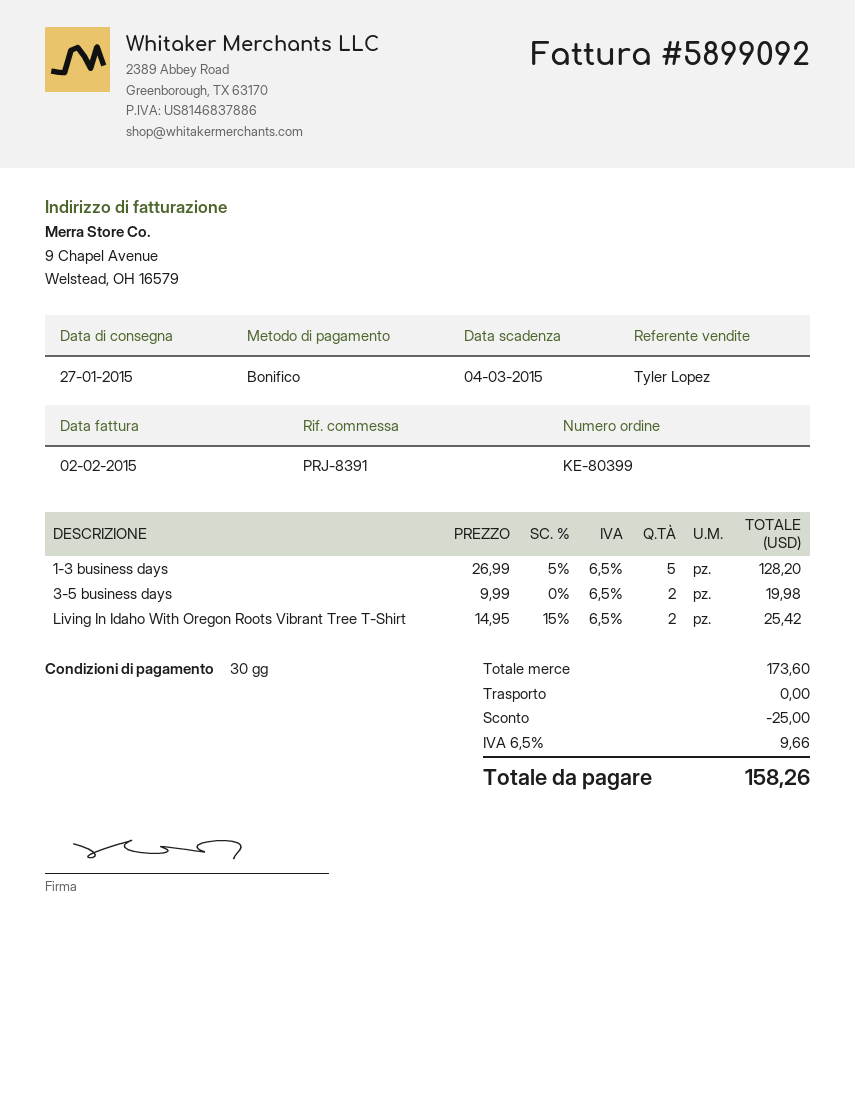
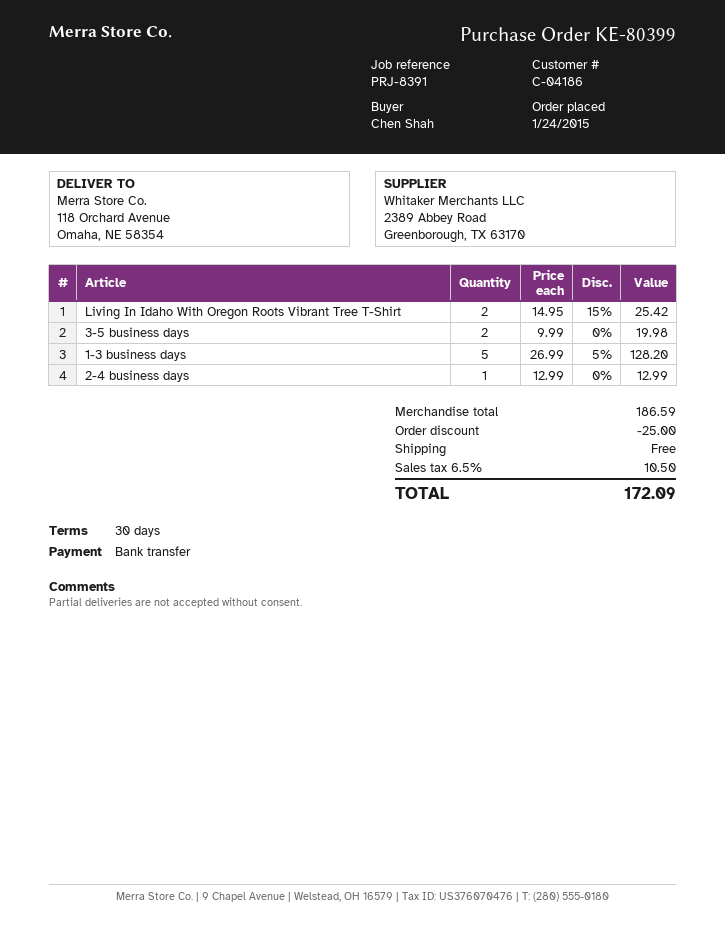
2-4 business days: none -> 1 x 12.99 = 12.99
subtotal: 173.60 -> 186.59
tax: 6.5% = 9.66 -> 6.5% = 10.50
total: 158.26 -> 172.09

